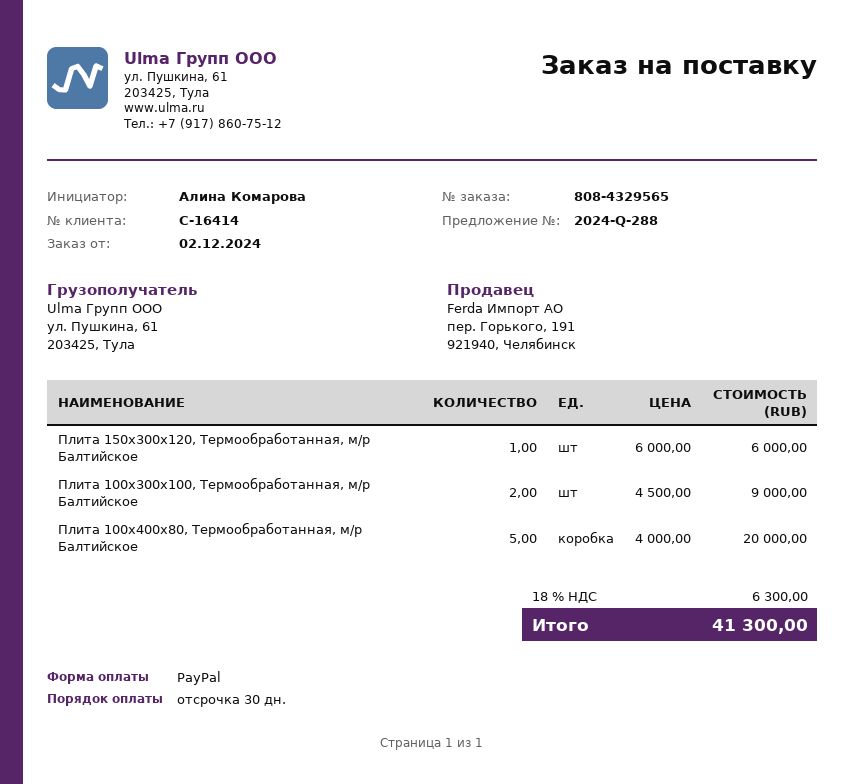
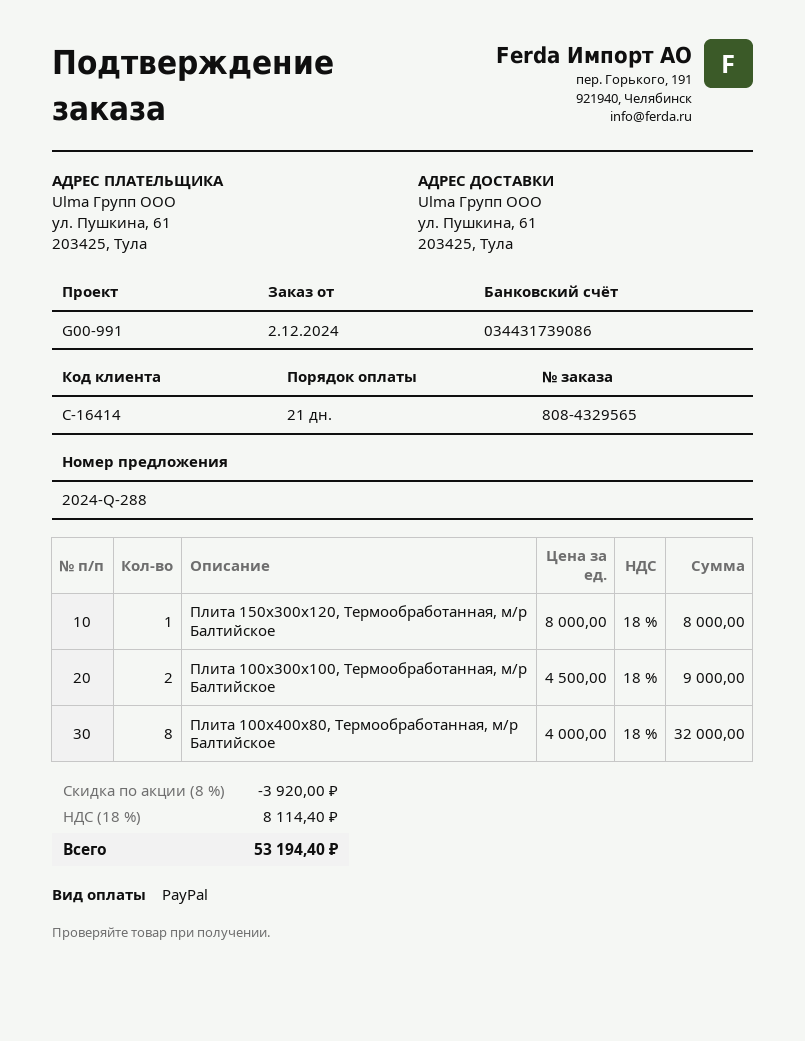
payment terms: 30 days -> 21 days
Плита 150х300х120, Термообработанная, м/р Балтийское: 1 x 6000.00 = 6000.00 -> 1 x 8000.00 = 8000.00
Плита 100х400х80, Термообработанная, м/р Балтийское: 5 x 4000.00 = 20000.00 -> 8 x 4000.00 = 32000.00
discount: none -> 8% = 3920.00
tax: 18% = 6300.00 -> 18% = 8114.40
total: 41300.00 -> 53194.40

